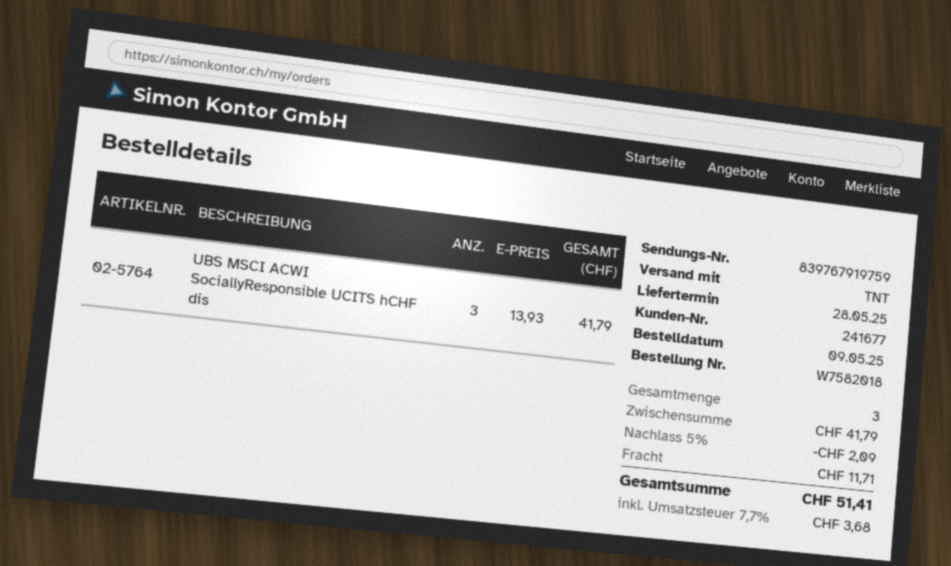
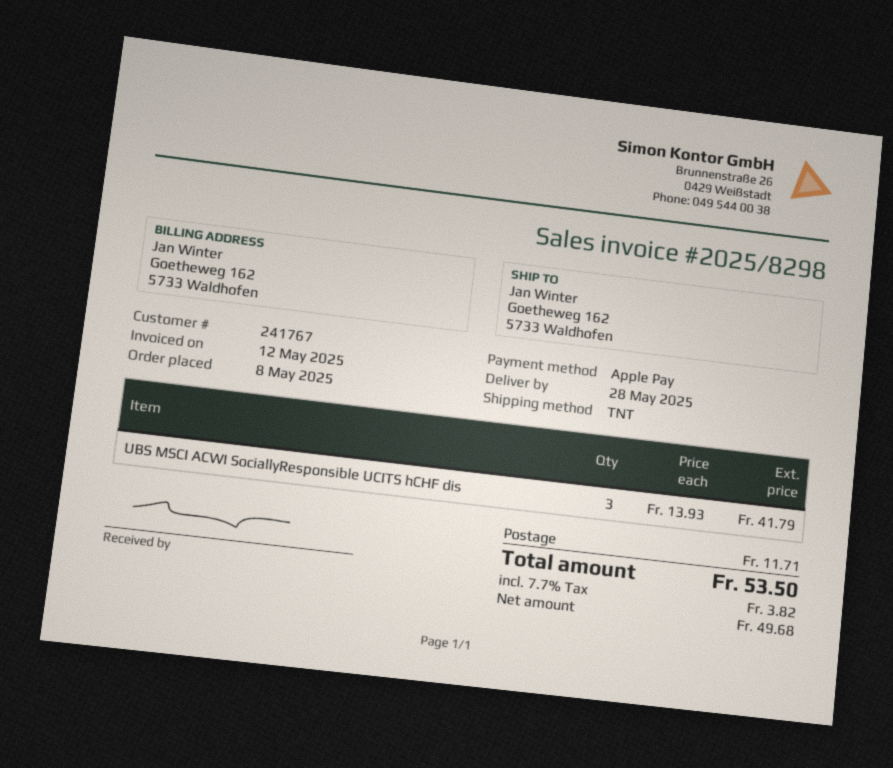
order date: 2025-05-09 -> 2025-05-08
customer number: 241677 -> 241767
discount: 5% = 2.09 -> none
tax: 7.7% = 3.68 -> 7.7% = 3.82
total: 51.41 -> 53.50

